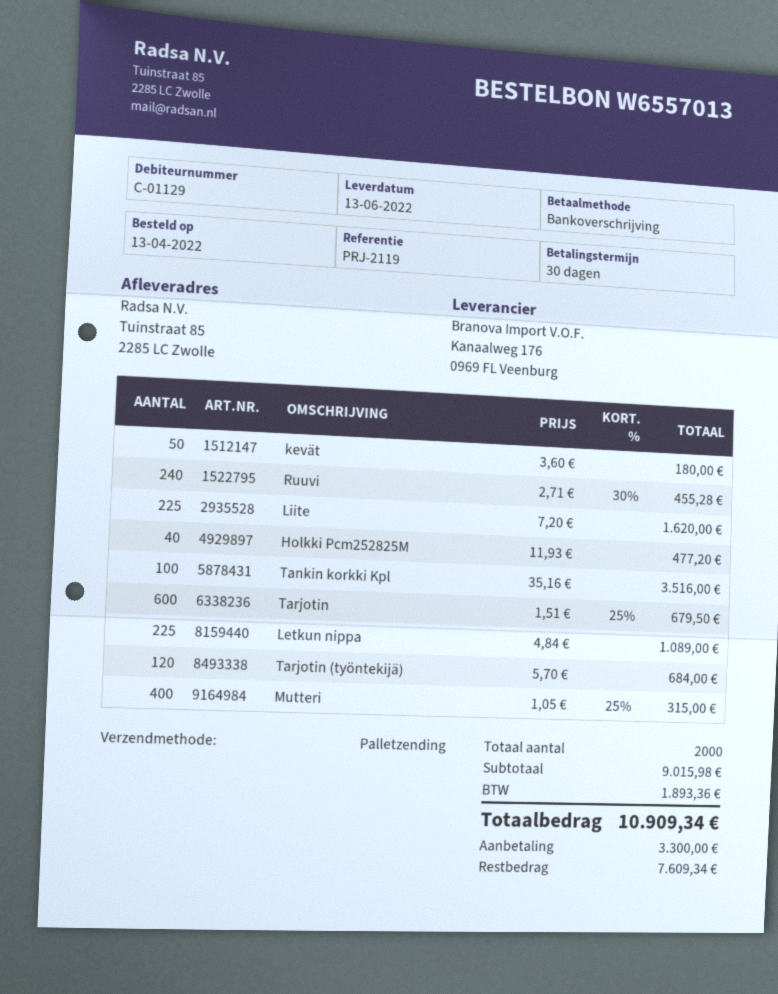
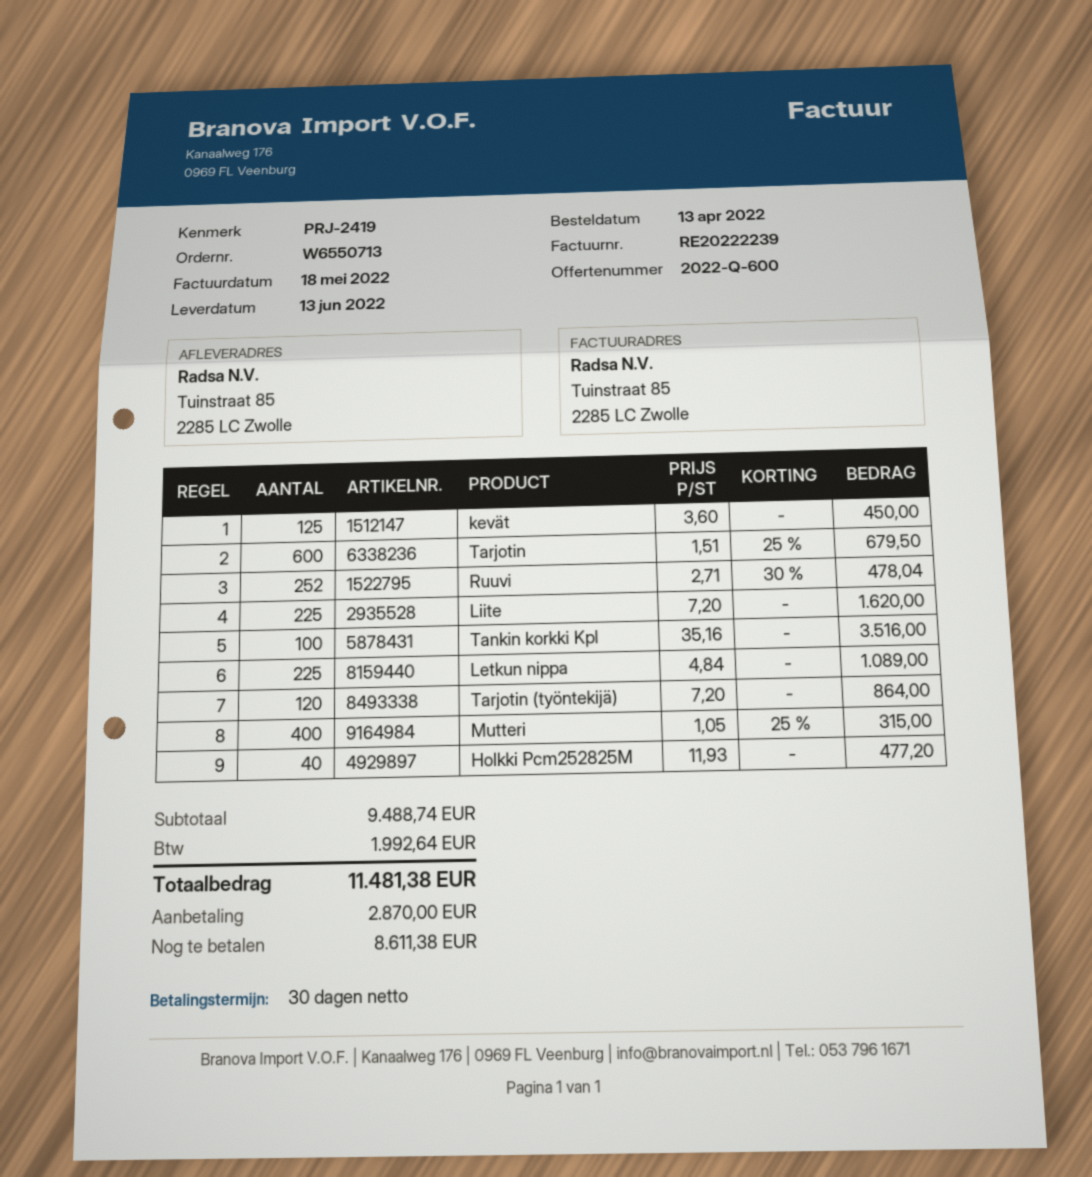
order number: W6557013 -> W6550713
reference: PRJ-2119 -> PRJ-2419
kevät: 50 x 3.60 = 180.00 -> 125 x 3.60 = 450.00
Ruuvi: 240 x 2.71 - 30% = 455.28 -> 252 x 2.71 - 30% = 478.04
Tarjotin (työntekijä): 120 x 5.70 = 684.00 -> 120 x 7.20 = 864.00
subtotal: 9015.98 -> 9488.74
tax: 1893.36 -> 1992.64
total: 10909.34 -> 11481.38
deposit: 3300.00 -> 2870.00
balance: 7609.34 -> 8611.38

